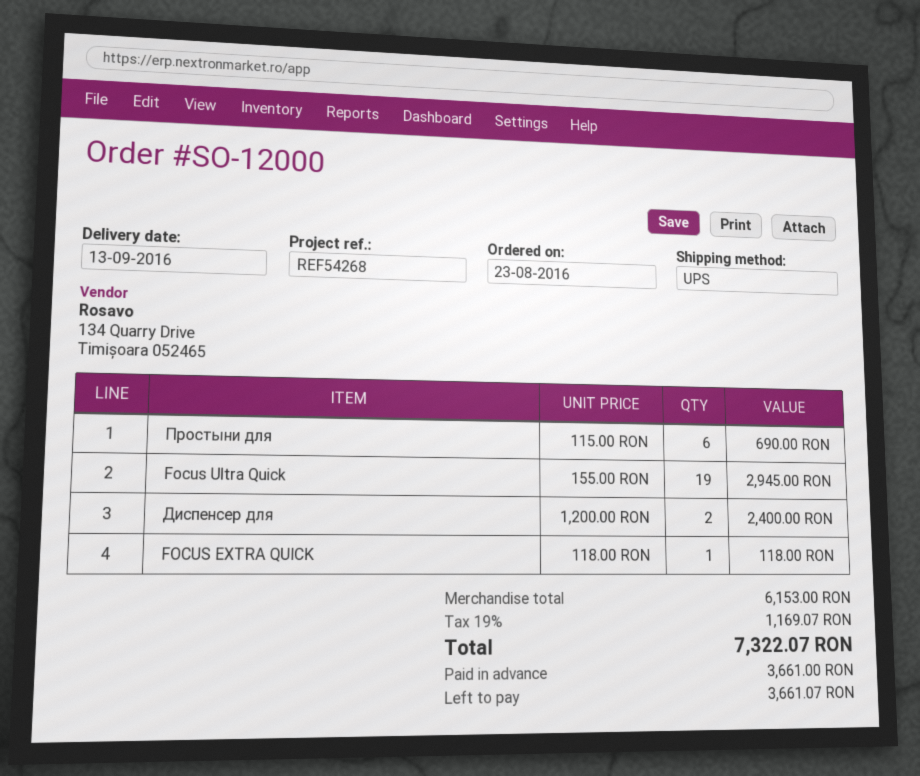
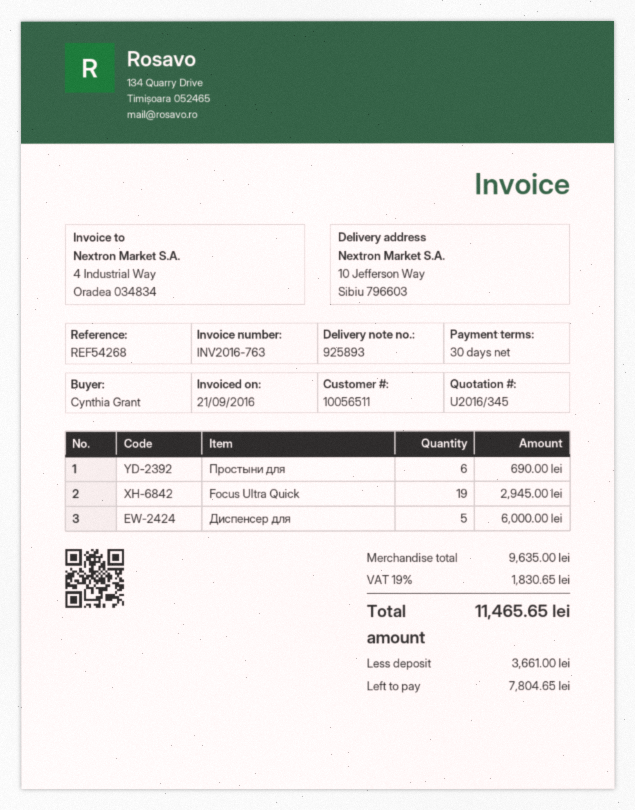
Диспенсер для: 2 for 2400.00 -> 5 for 6000.00
FOCUS EXTRA QUICK: 1 for 118.00 -> none
subtotal: 6153.00 -> 9635.00
tax: 19% = 1169.07 -> 19% = 1830.65
total: 7322.07 -> 11465.65
balance: 3661.07 -> 7804.65

